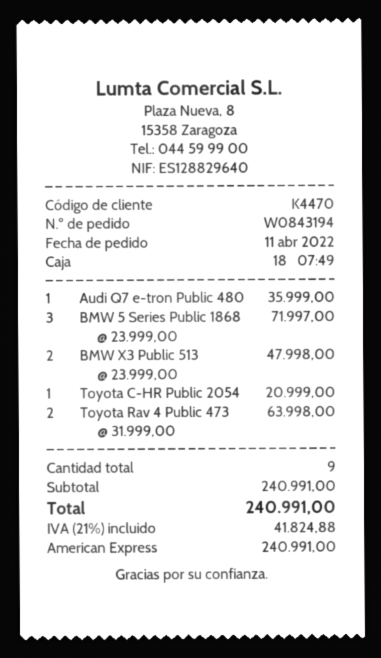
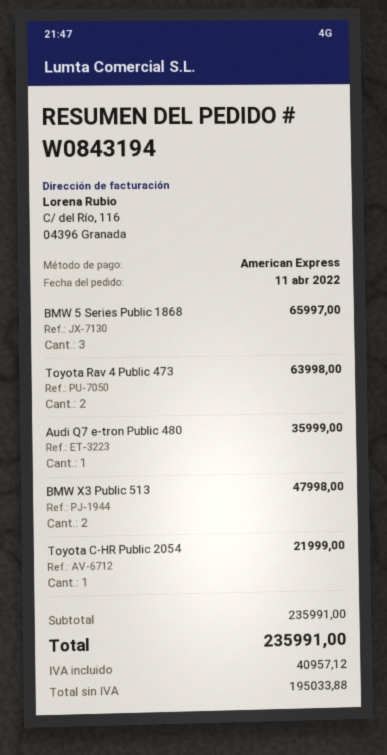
BMW 5 Series Public 1868: 3 for 71997.00 -> 3 for 65997.00
Toyota C-HR Public 2054: 1 for 20999.00 -> 1 for 21999.00
subtotal: 240991.00 -> 235991.00
tax: 41824.88 -> 40957.12
total: 240991.00 -> 235991.00

